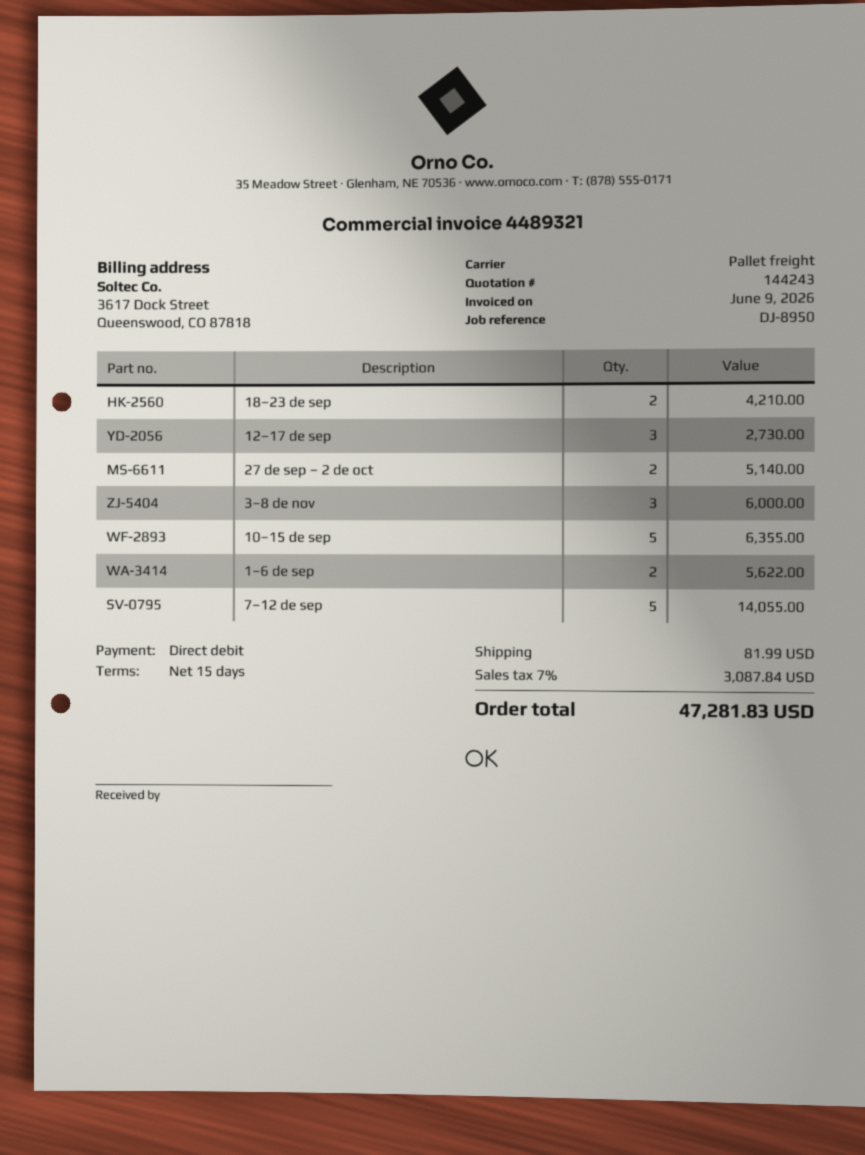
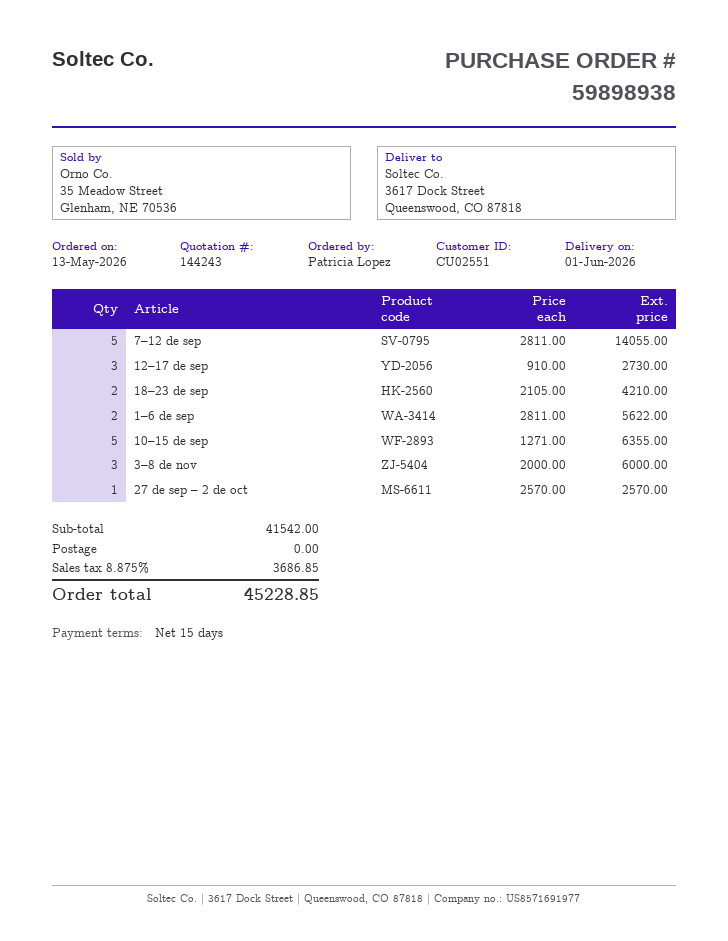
27 de sep – 2 de oct: 2 for 5140.00 -> 1 for 2570.00
shipping: 81.99 -> 0.00
tax: 7% = 3087.84 -> 8.875% = 3686.85
total: 47281.83 -> 45228.85

